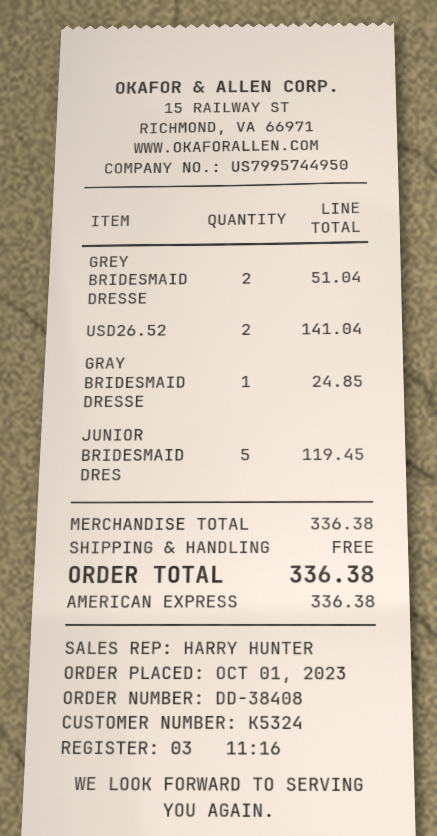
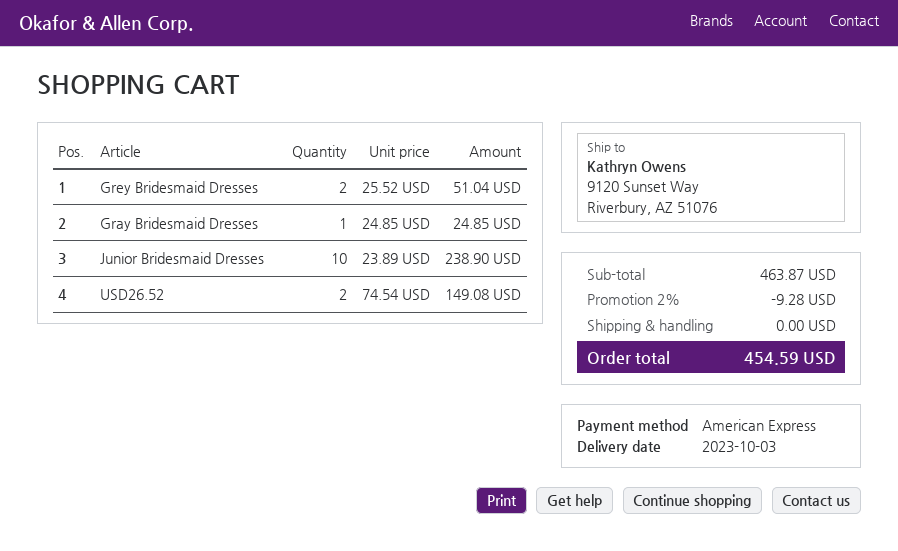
USD26.52: 2 for 141.04 -> 2 for 149.08
JUNIOR BRIDESMAID DRES: 5 for 119.45 -> 10 for 238.90
subtotal: 336.38 -> 463.87
discount: none -> 2% = 9.28
total: 336.38 -> 454.59

